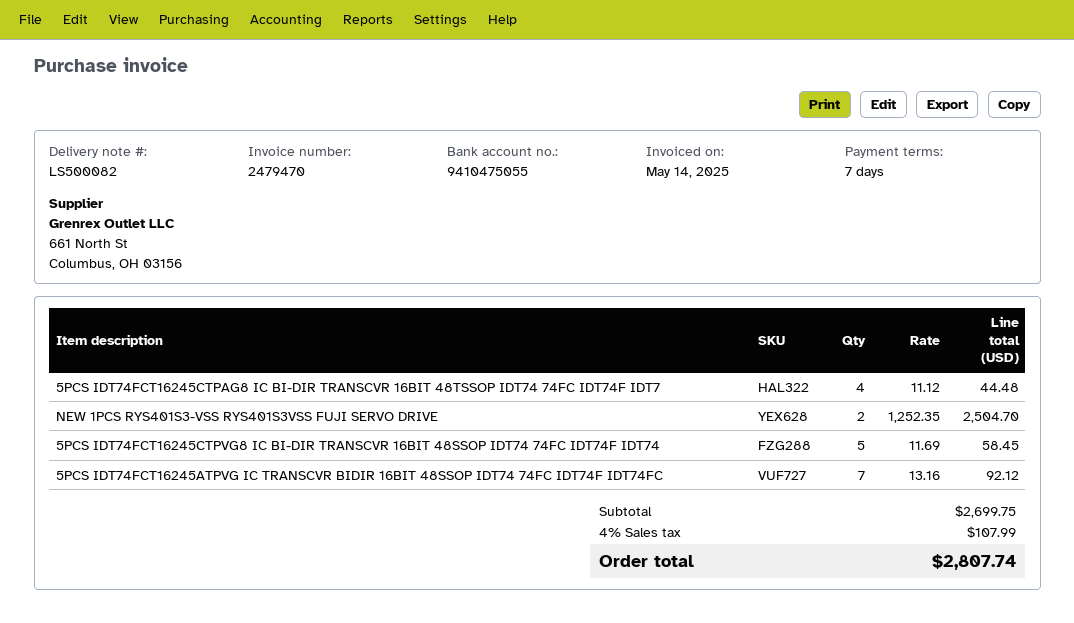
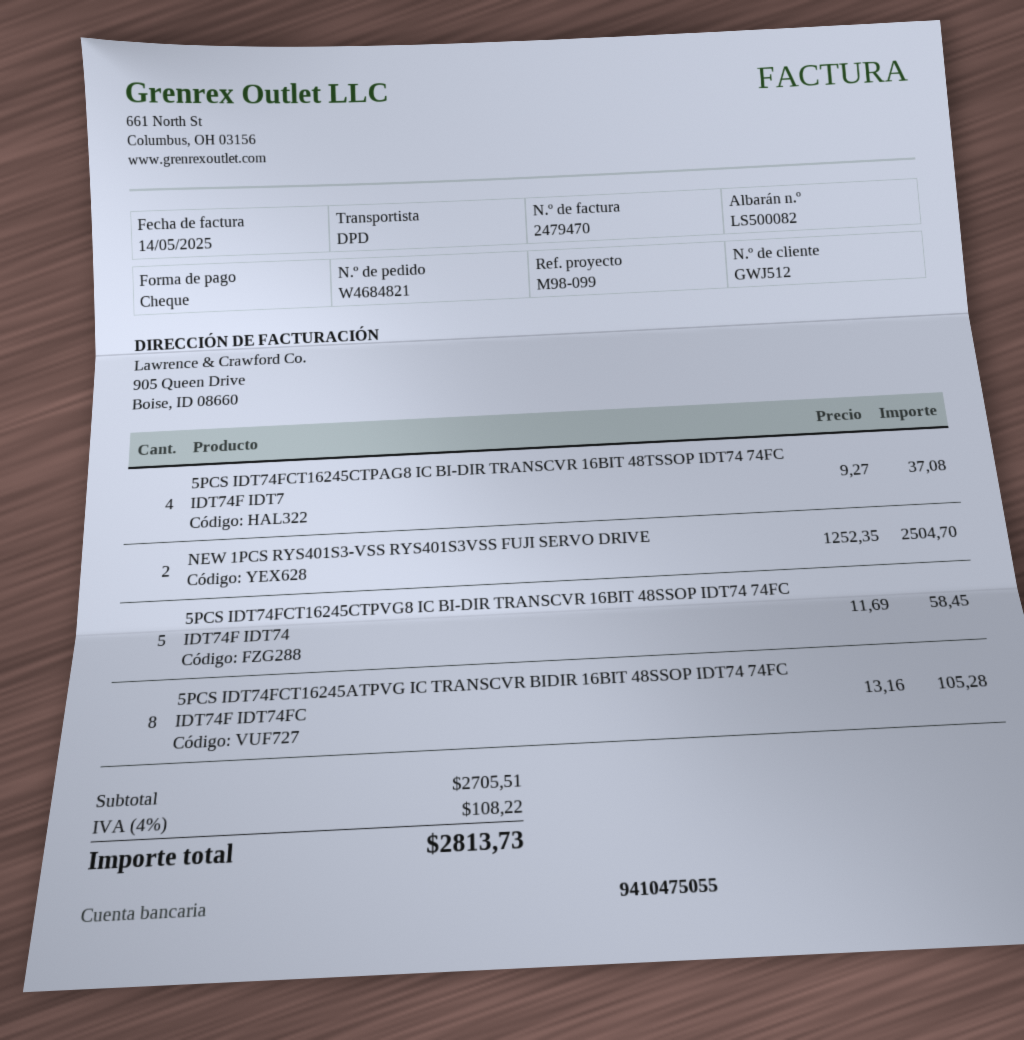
5PCS IDT74FCT16245CTPAG8 IC BI-DIR TRANSCVR 16BIT 48TSSOP IDT74 74FC IDT74F IDT7: 4 x 11.12 = 44.48 -> 4 x 9.27 = 37.08
5PCS IDT74FCT16245ATPVG IC TRANSCVR BIDIR 16BIT 48SSOP IDT74 74FC IDT74F IDT74FC: 7 x 13.16 = 92.12 -> 8 x 13.16 = 105.28
subtotal: 2699.75 -> 2705.51
tax: 4% = 107.99 -> 4% = 108.22
total: 2807.74 -> 2813.73

